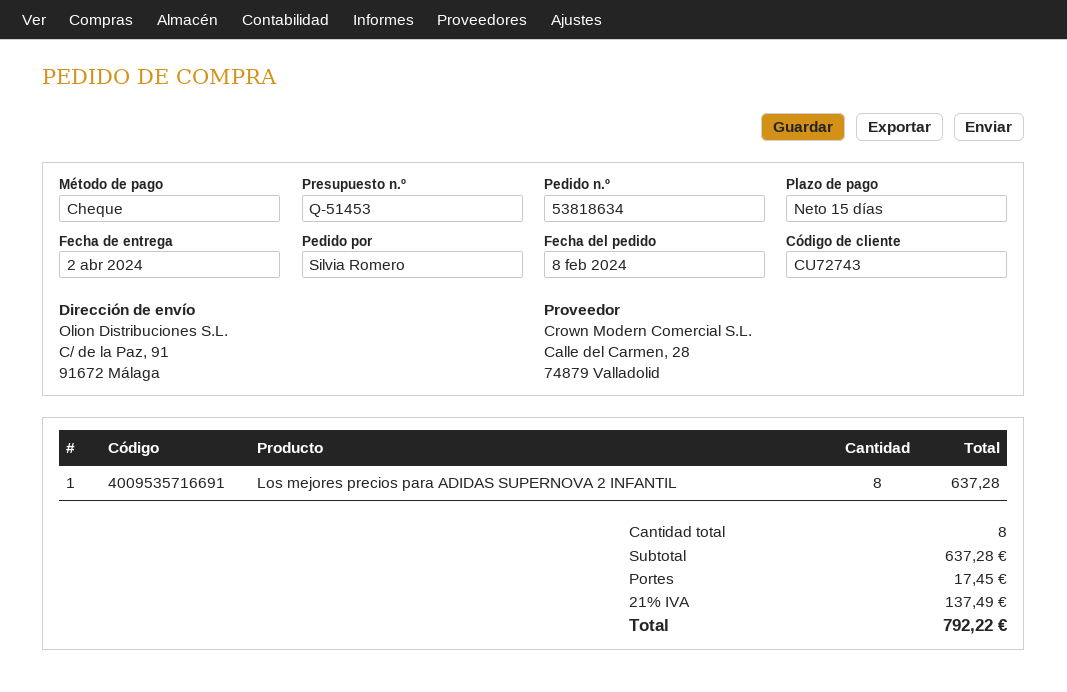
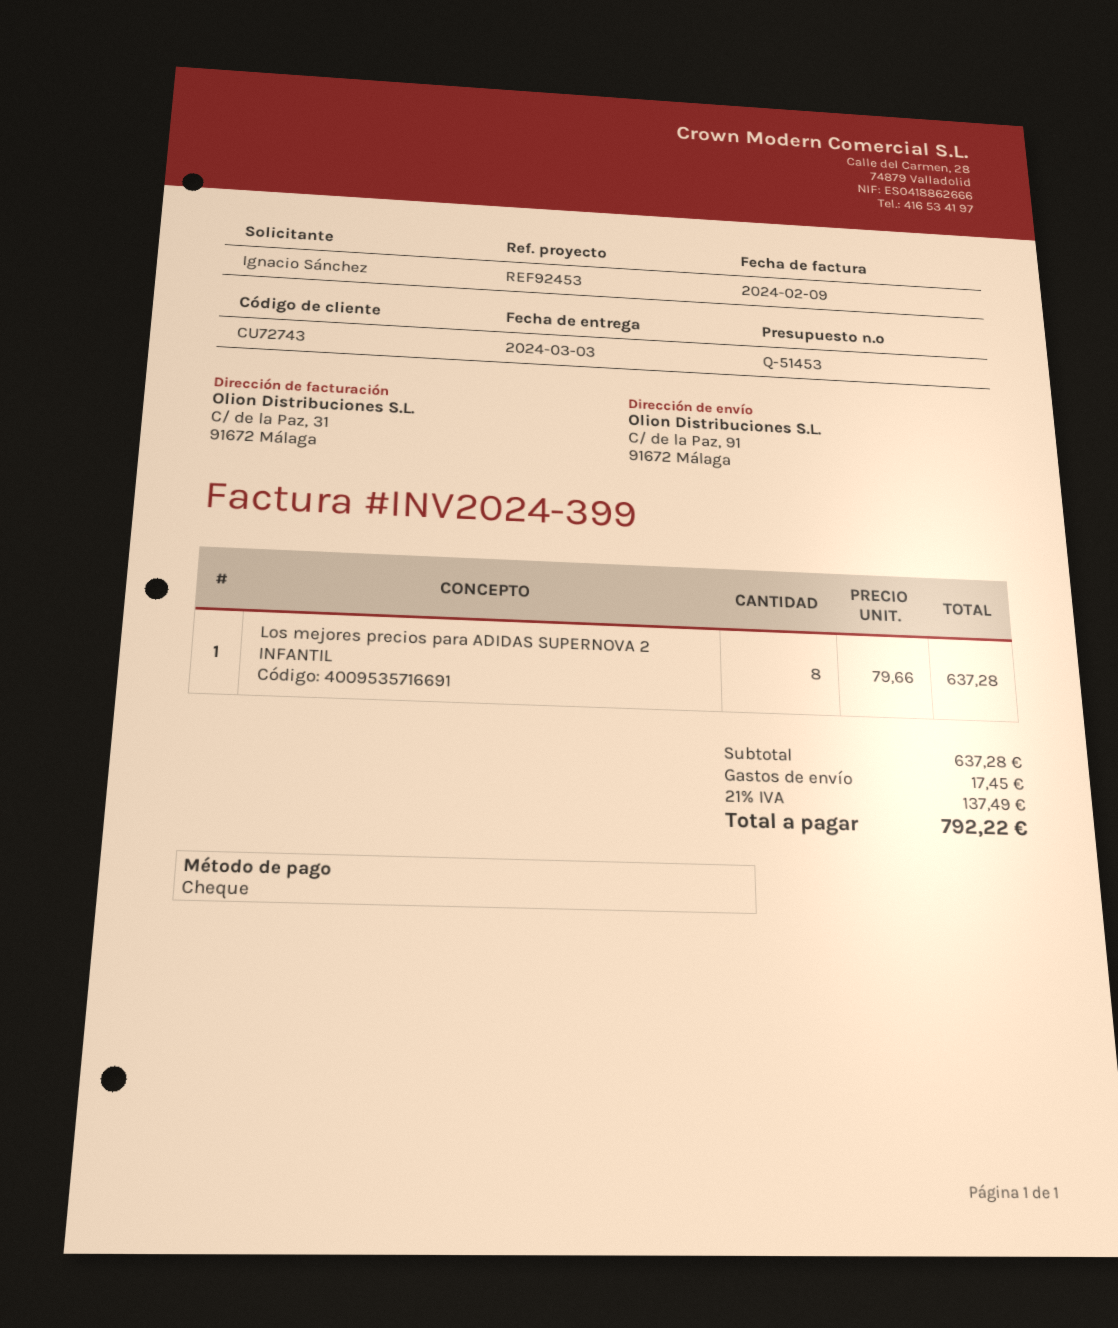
delivery date: 2024-04-02 -> 2024-03-03
ordered by: Silvia Romero -> Ignacio Sánchez

